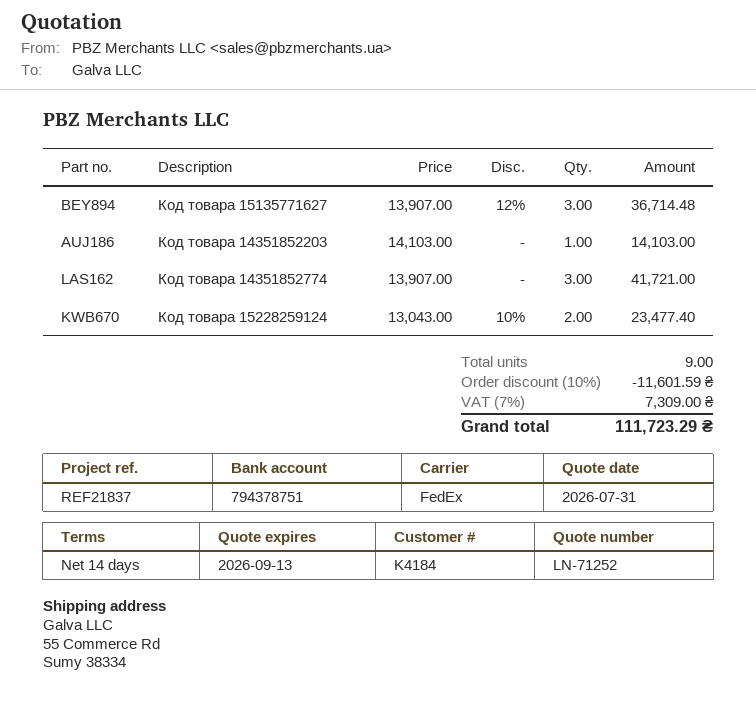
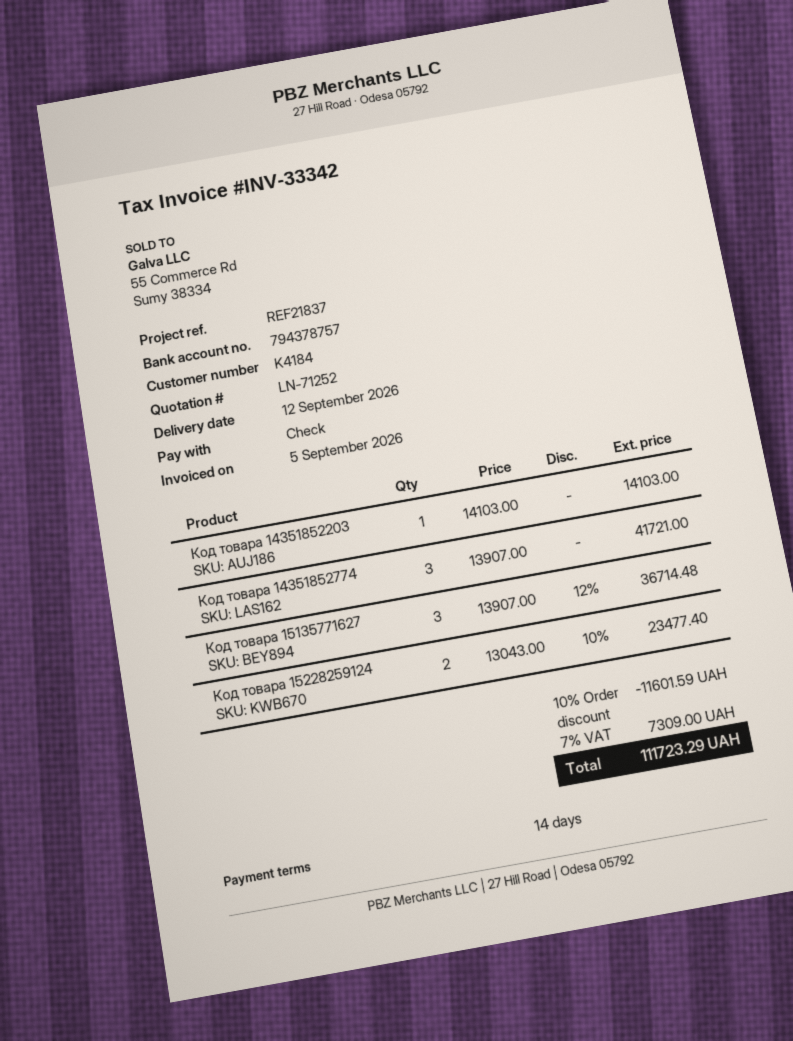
bank account: 794378751 -> 794378757

